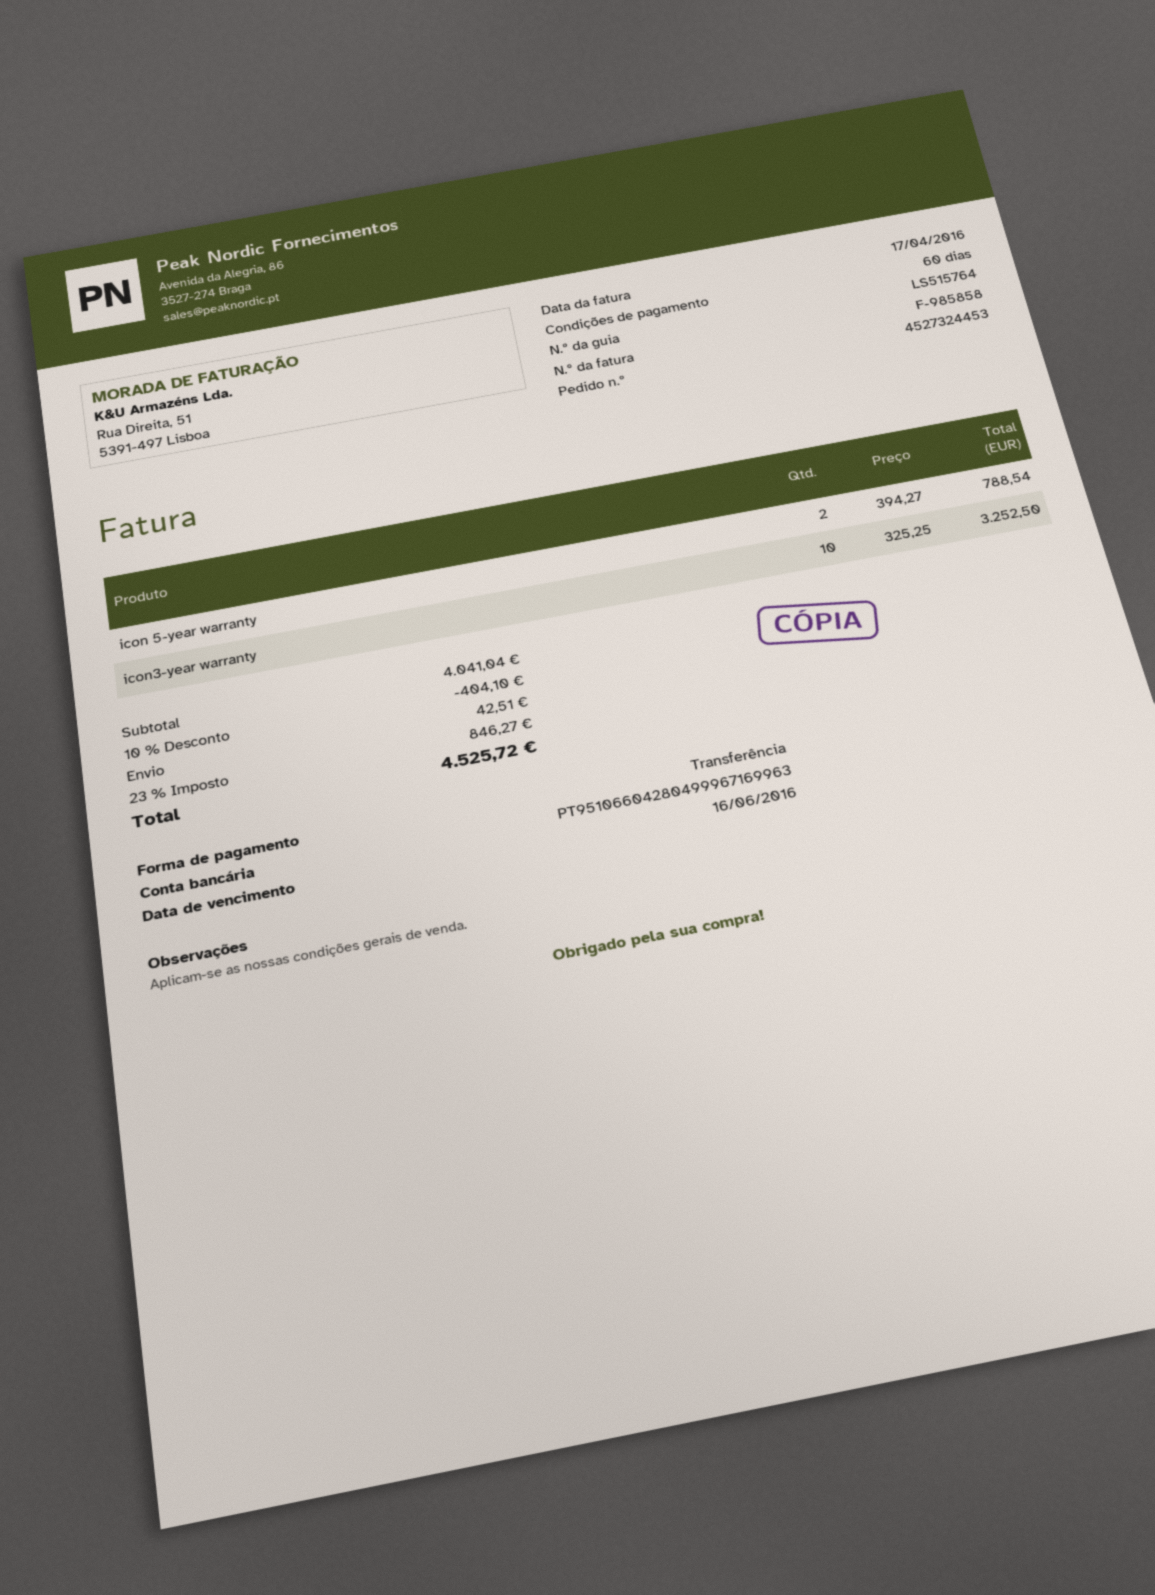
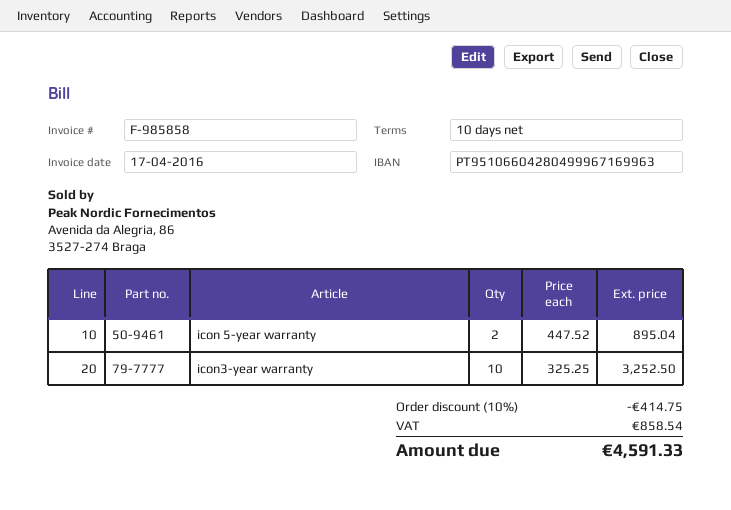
payment terms: 60 days -> 10 days
icon 5-year warranty: 2 x 394.27 = 788.54 -> 2 x 447.52 = 895.04
discount: 10% = 404.10 -> 10% = 414.75
shipping: 42.51 -> none
tax: 846.27 -> 858.54
total: 4525.72 -> 4591.33

